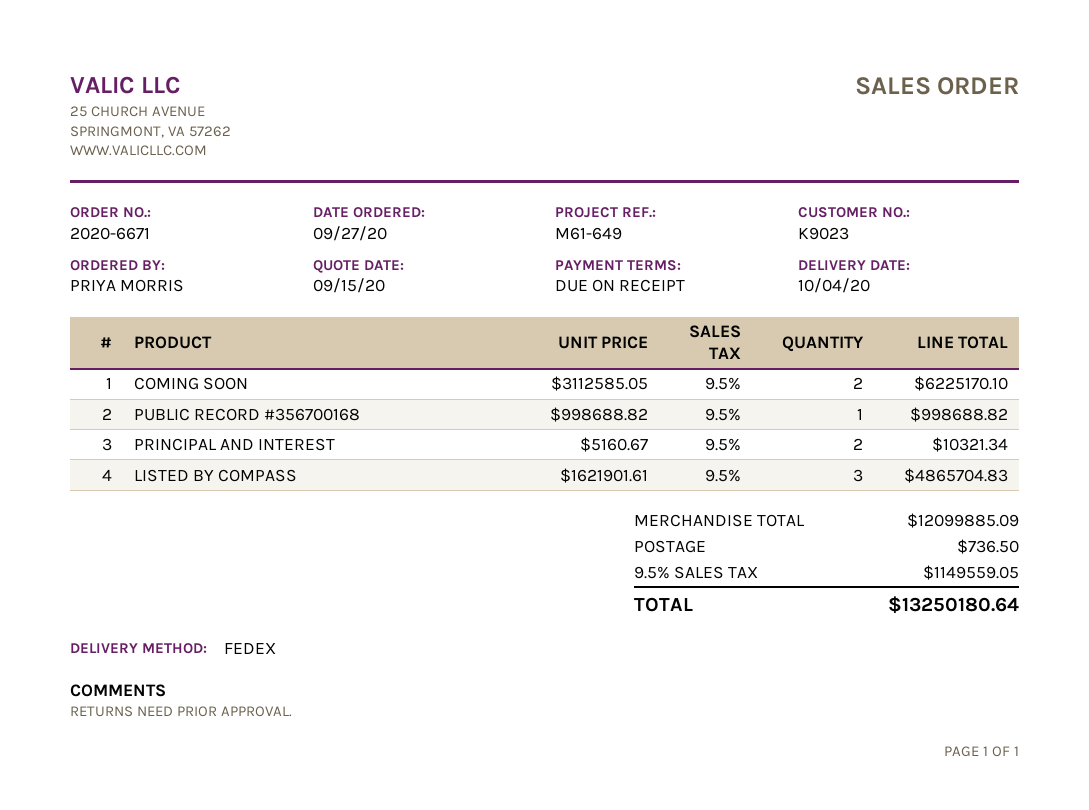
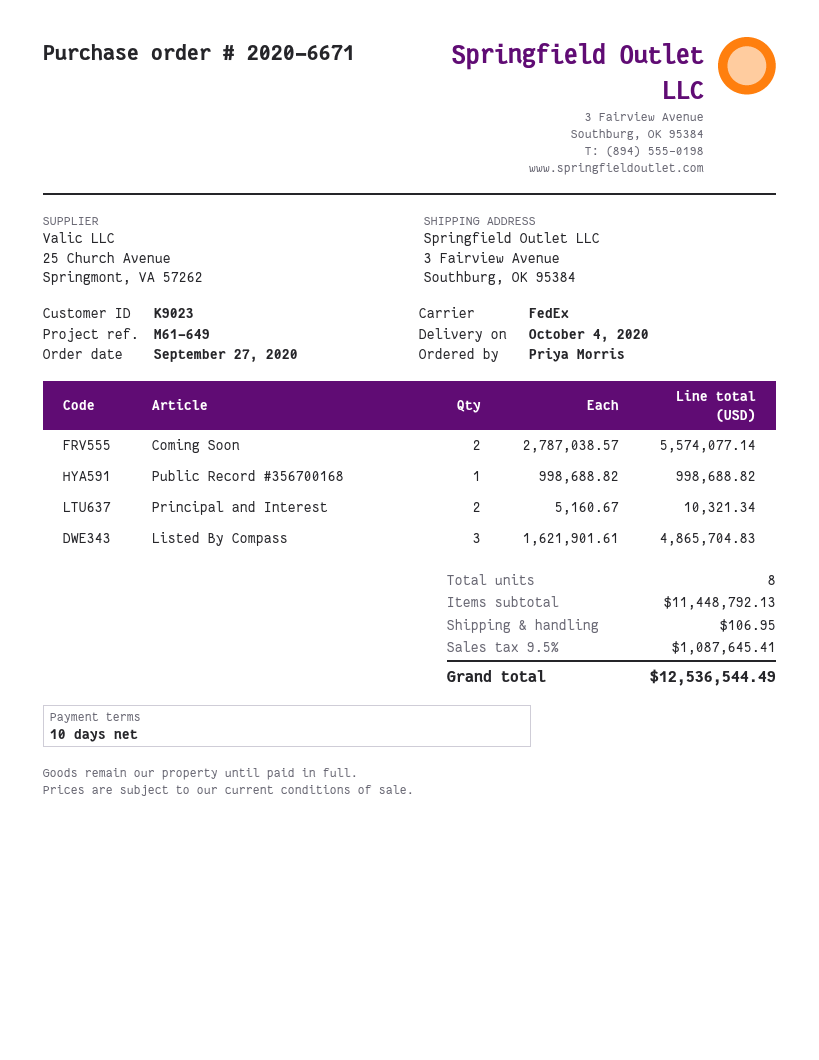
payment terms: on receipt -> 10 days
COMING SOON: 2 x 3112585.05 = 6225170.10 -> 2 x 2787038.57 = 5574077.14
subtotal: 12099885.09 -> 11448792.13
shipping: 736.50 -> 106.95
tax: 9.5% = 1149559.05 -> 9.5% = 1087645.41
total: 13250180.64 -> 12536544.49

